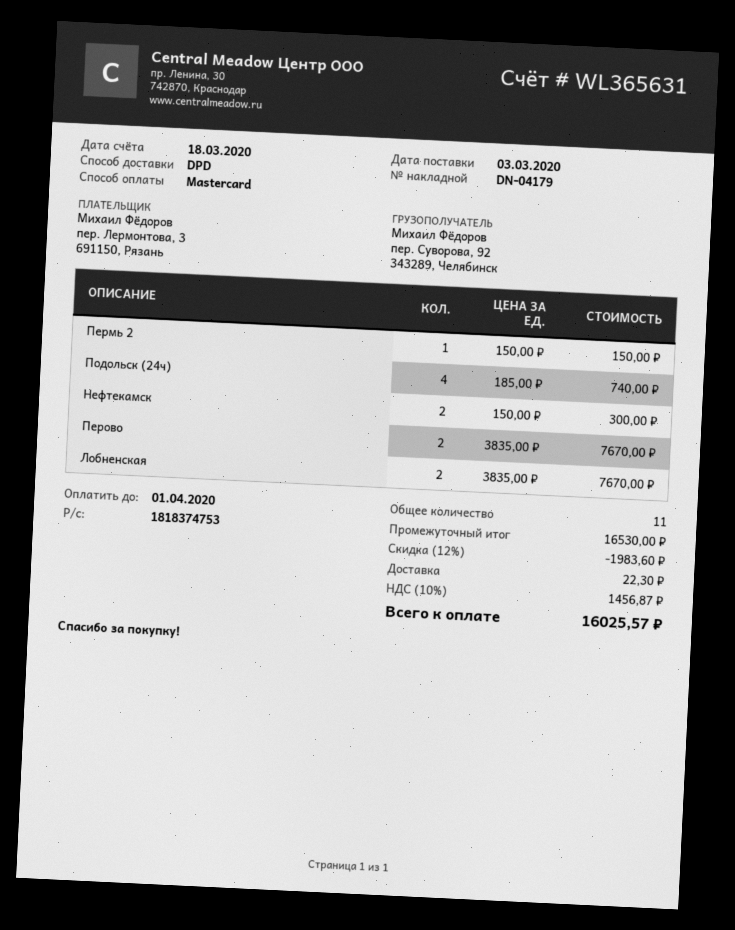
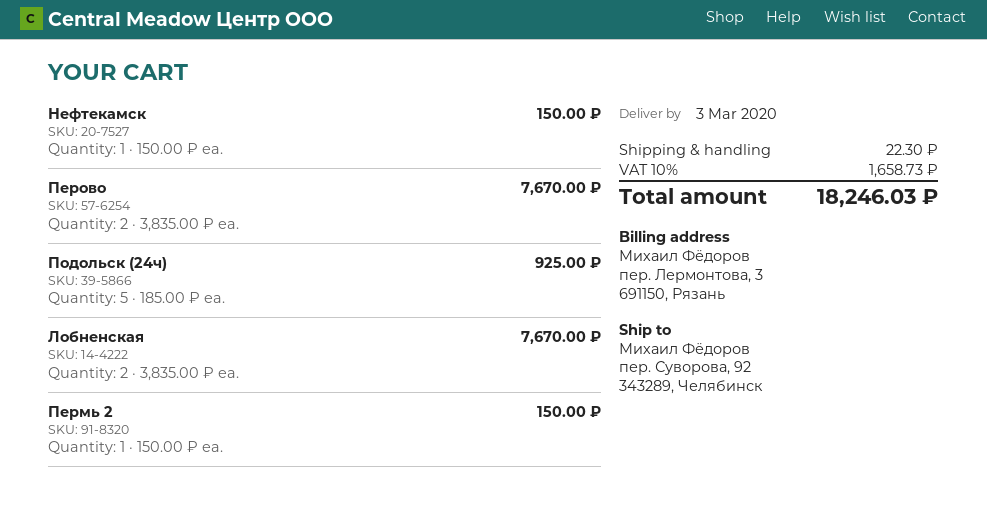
Подольск (24ч): 4 x 185.00 = 740.00 -> 5 x 185.00 = 925.00
Нефтекамск: 2 x 150.00 = 300.00 -> 1 x 150.00 = 150.00
discount: 12% = 1983.60 -> none
tax: 10% = 1456.87 -> 10% = 1658.73
total: 16025.57 -> 18246.03

